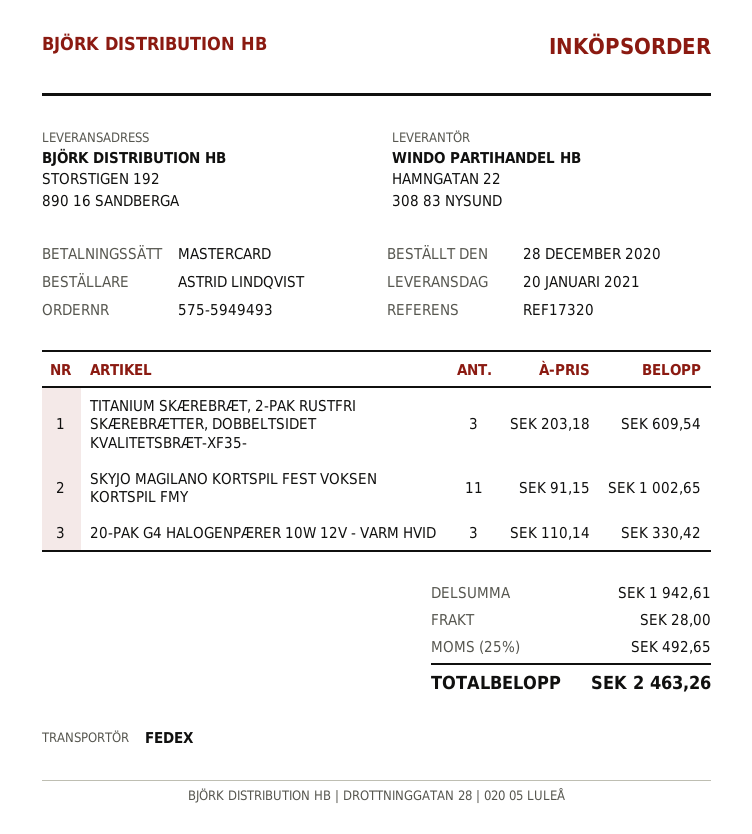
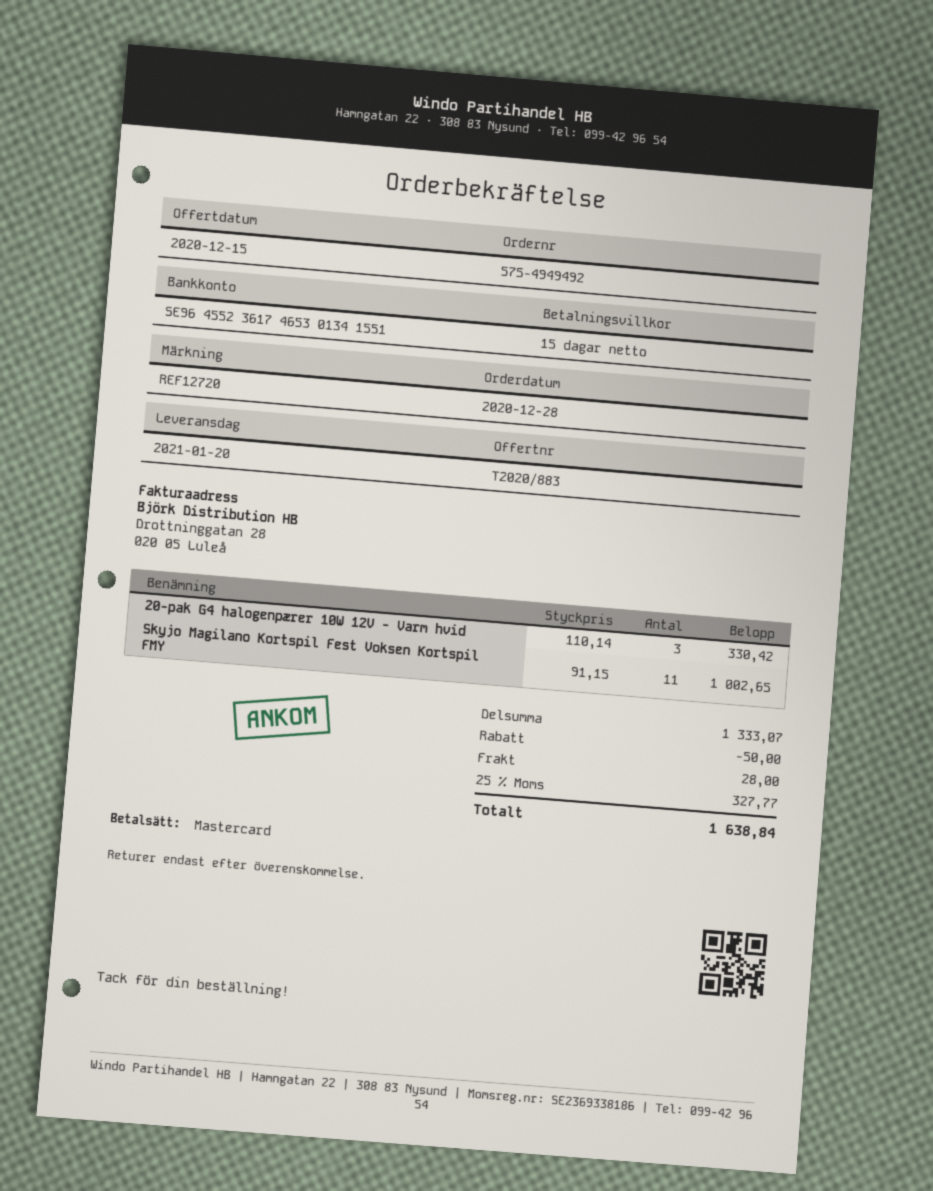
order number: 575-5949493 -> 575-4949492
reference: REF17320 -> REF12720
TITANIUM SKÆREBRÆT, 2-PAK RUSTFRI SKÆREBRÆTTER, DOBBELTSIDET KVALITETSBRÆT-XF35-: 3 x 203.18 = 609.54 -> none
subtotal: 1942.61 -> 1333.07
discount: none -> 50.00
tax: 25% = 492.65 -> 25% = 327.77
total: 2463.26 -> 1638.84

